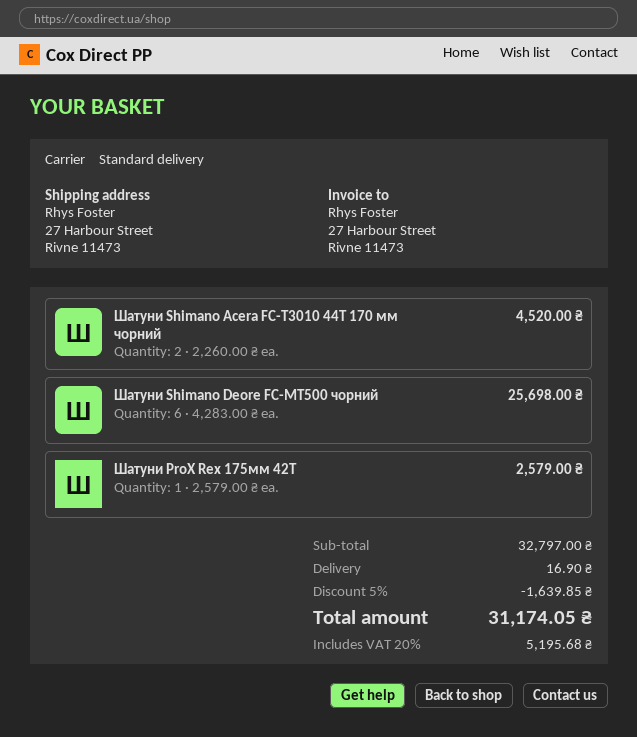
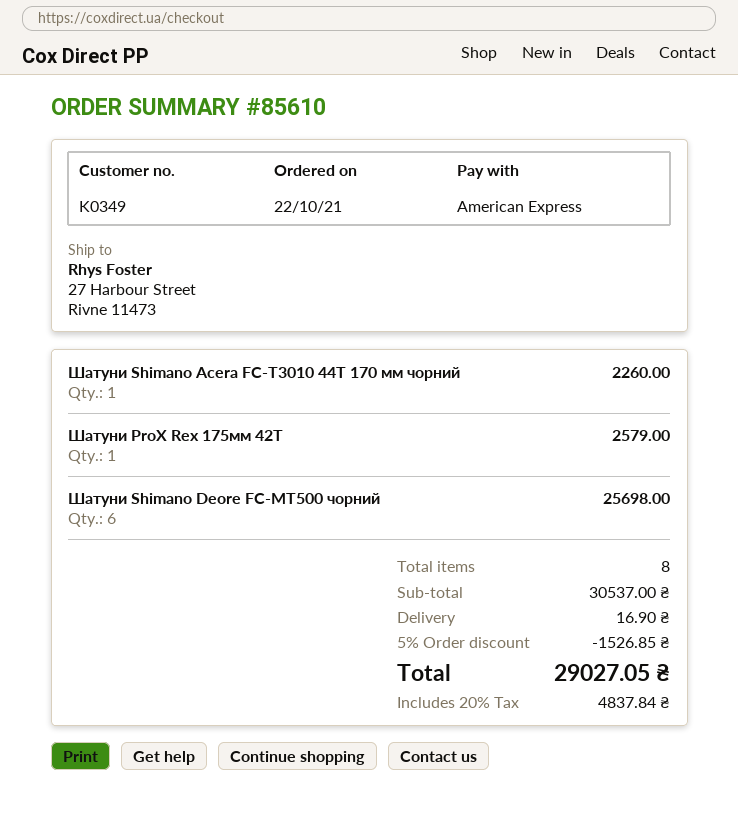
Шатуни Shimano Acera FC-T3010 44T 170 мм чорний: 2 for 4520.00 -> 1 for 2260.00
subtotal: 32797.00 -> 30537.00
discount: 5% = 1639.85 -> 5% = 1526.85
tax: 20% = 5195.68 -> 20% = 4837.84
total: 31174.05 -> 29027.05

